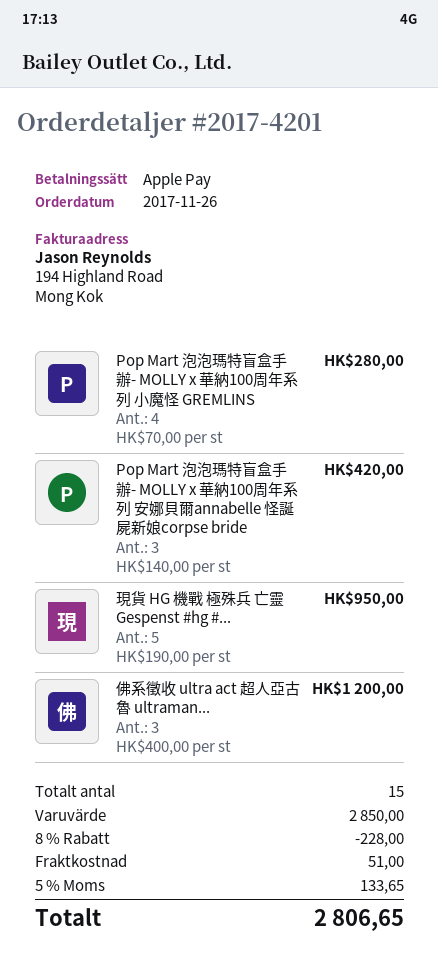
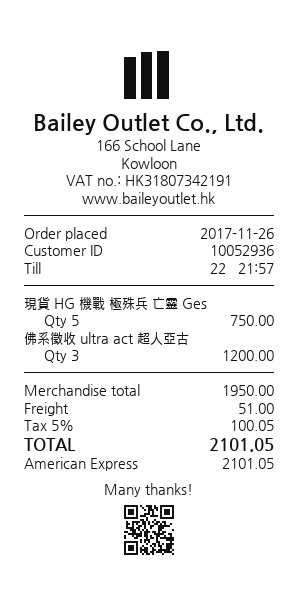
payment method: Apple Pay -> American Express
Pop Mart 泡泡瑪特盲盒手辦- MOLLY x 華納100周年系列 小魔怪 GREMLINS: 4 for 280.00 -> none
Pop Mart 泡泡瑪特盲盒手辦- MOLLY x 華納100周年系列 安娜貝爾annabelle 怪誕屍新娘corpse bride: 3 for 420.00 -> none
現貨 HG 機戰 極殊兵 亡靈 Gespenst #hg #...: 5 for 950.00 -> 5 for 750.00
subtotal: 2850.00 -> 1950.00
discount: 8% = 228.00 -> none
tax: 5% = 133.65 -> 5% = 100.05
total: 2806.65 -> 2101.05

